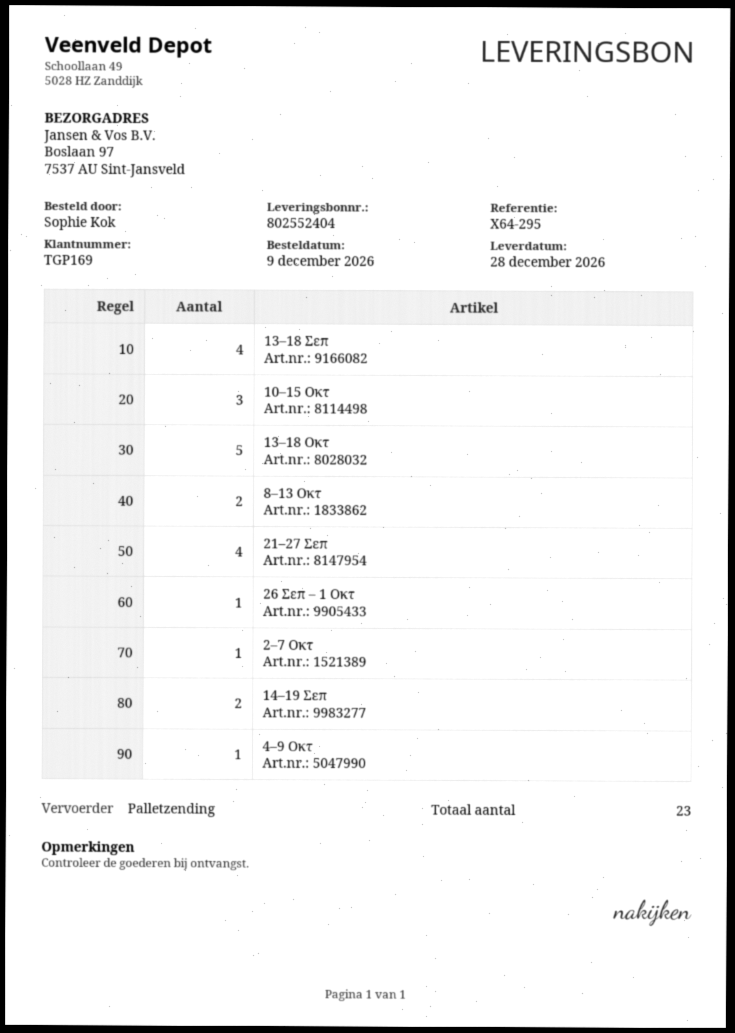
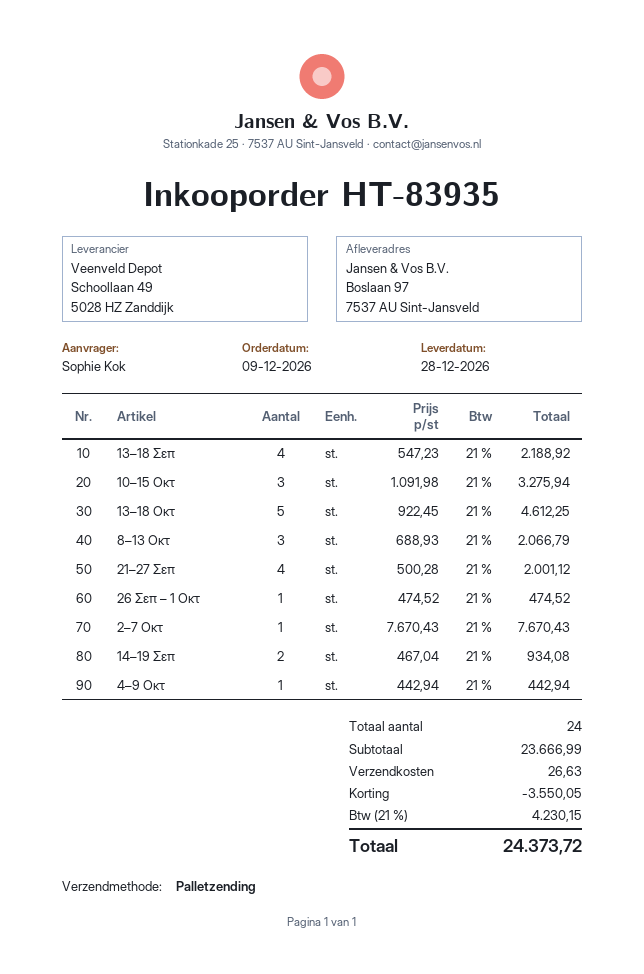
8–13 Οκτ: 2 -> 3
total quantity: 23 -> 24

